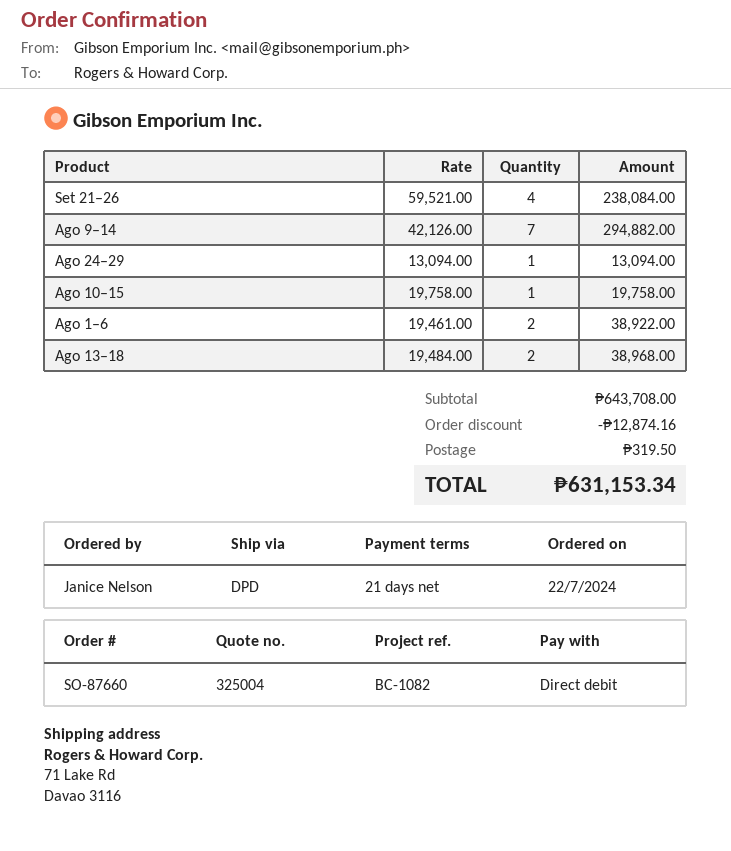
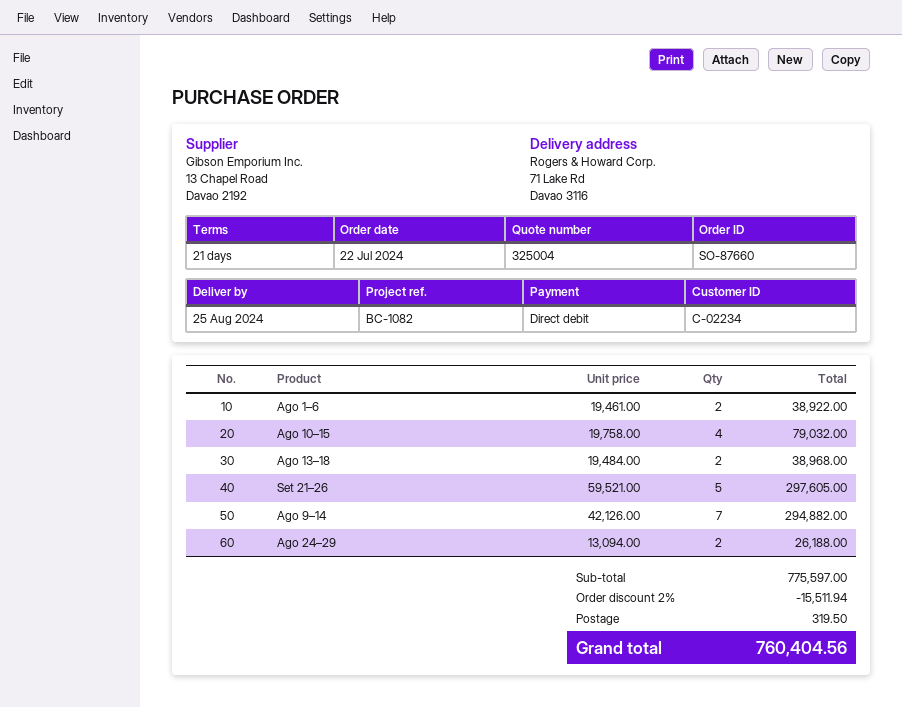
Set 21–26: 4 x 59521.00 = 238084.00 -> 5 x 59521.00 = 297605.00
Ago 24–29: 1 x 13094.00 = 13094.00 -> 2 x 13094.00 = 26188.00
Ago 10–15: 1 x 19758.00 = 19758.00 -> 4 x 19758.00 = 79032.00
subtotal: 643708.00 -> 775597.00
discount: 12874.16 -> 15511.94
total: 631153.34 -> 760404.56

